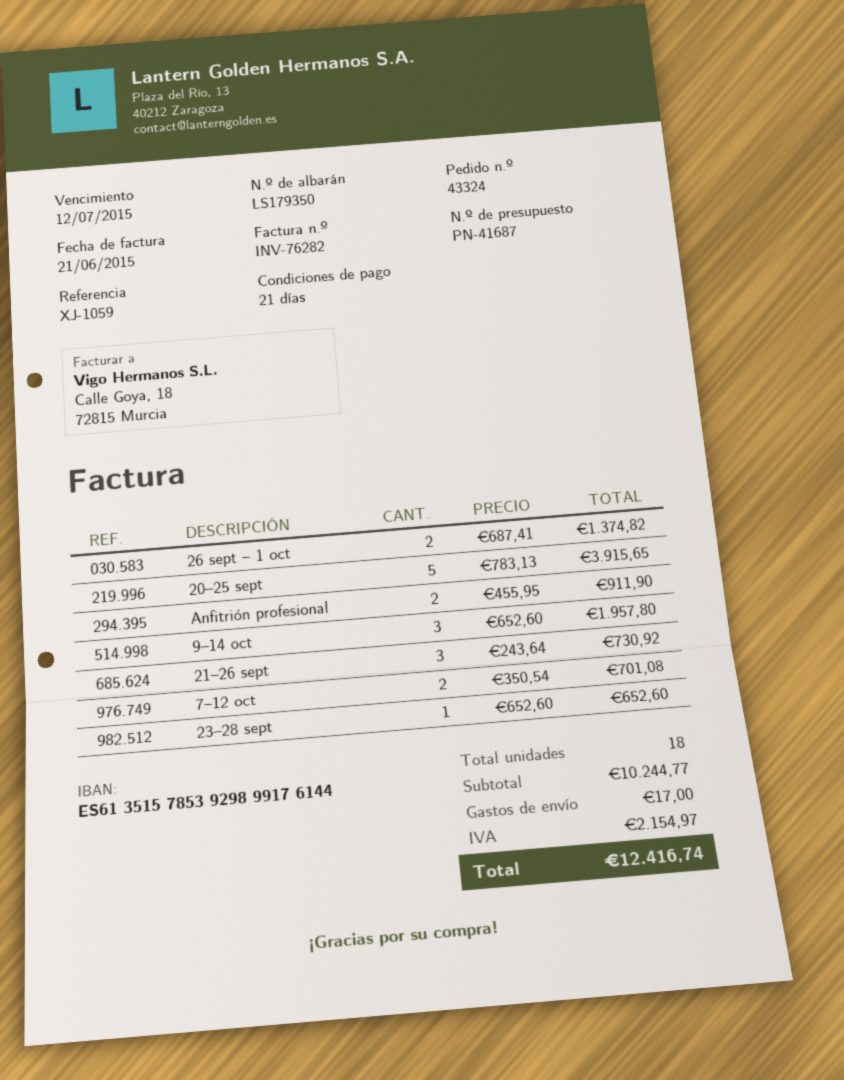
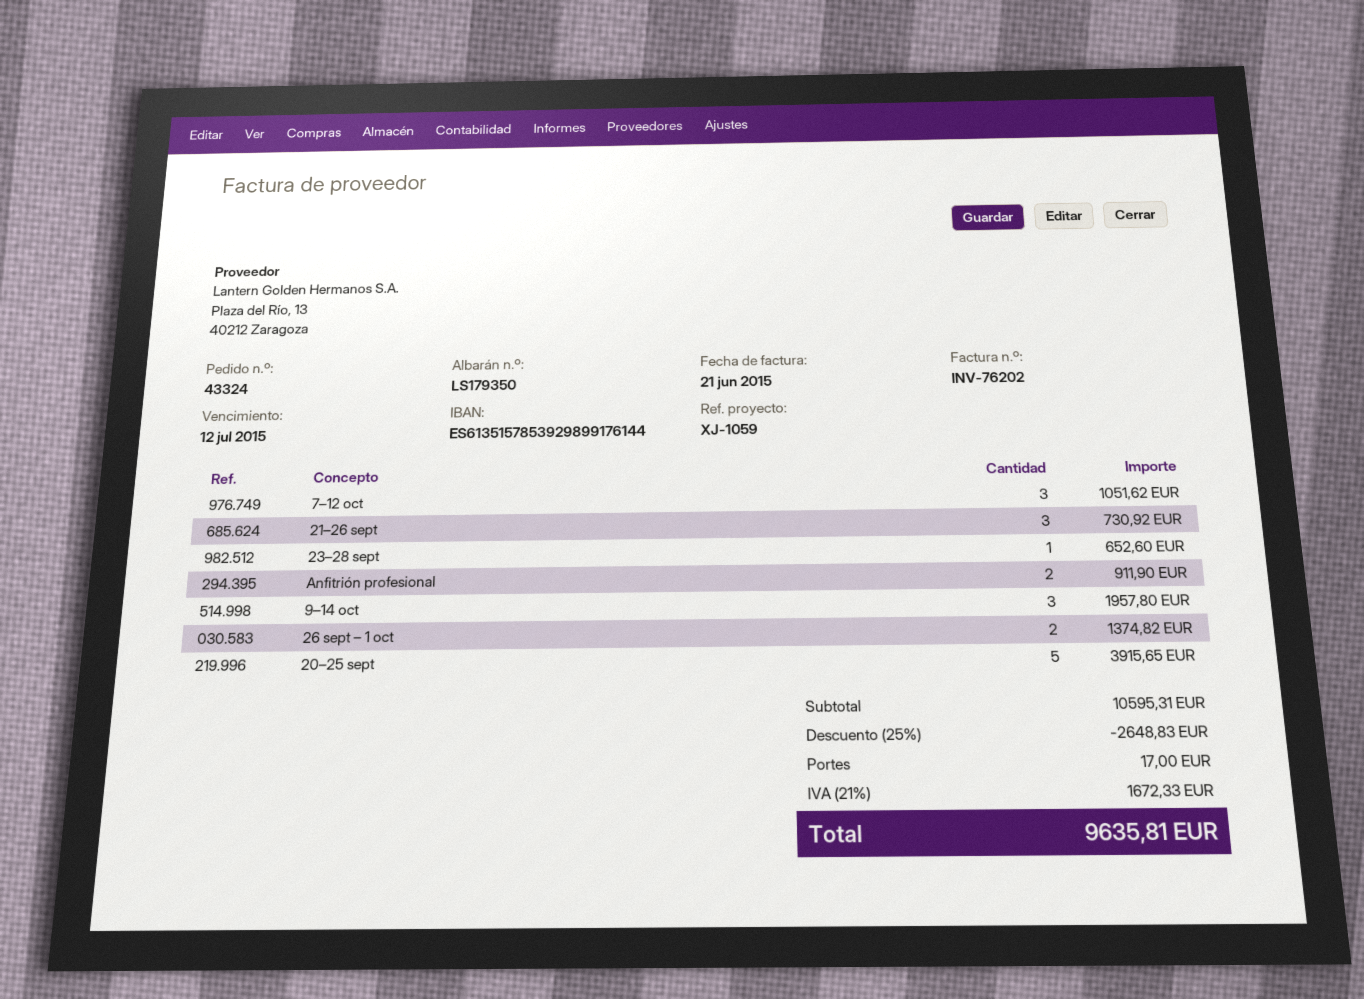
invoice number: INV-76282 -> INV-76202
7–12 oct: 2 for 701.08 -> 3 for 1051.62
subtotal: 10244.77 -> 10595.31
discount: none -> 25% = 2648.83
tax: 2154.97 -> 1672.33
total: 12416.74 -> 9635.81

